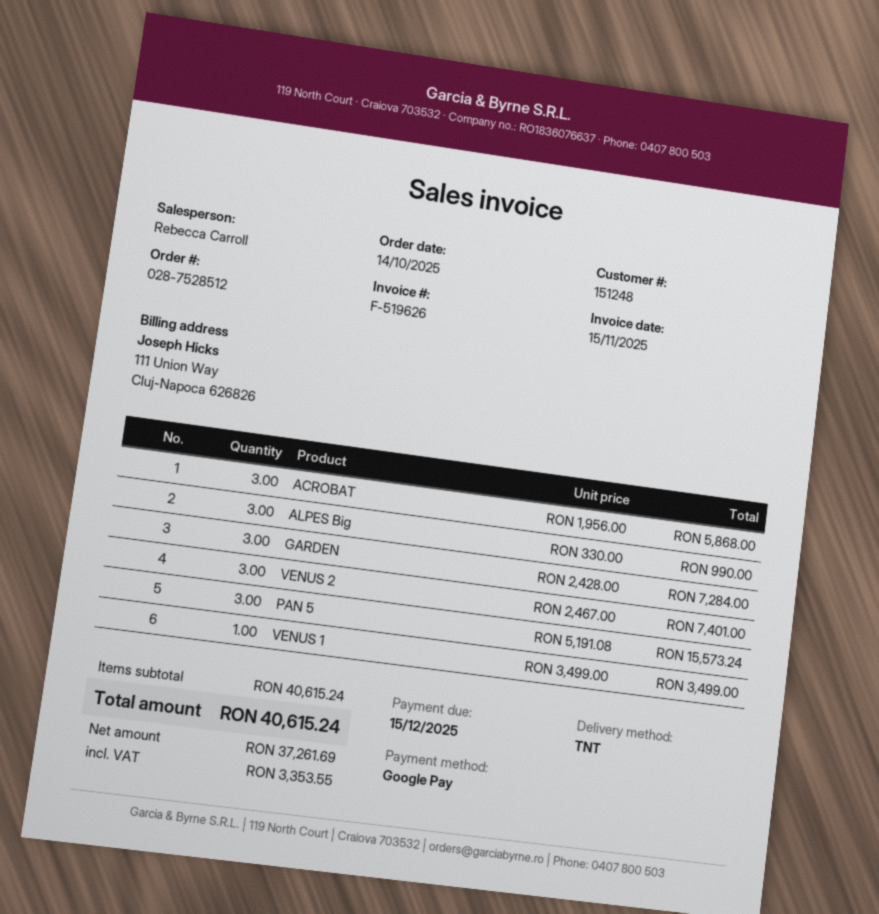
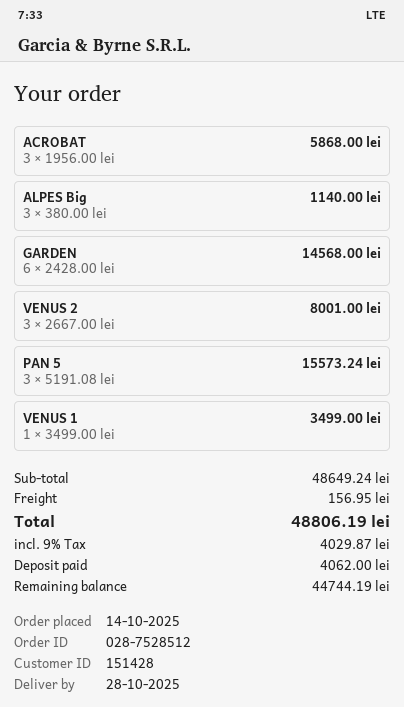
customer number: 151248 -> 151428
ALPES Big: 3 x 330.00 = 990.00 -> 3 x 380.00 = 1140.00
GARDEN: 3 x 2428.00 = 7284.00 -> 6 x 2428.00 = 14568.00
VENUS 2: 3 x 2467.00 = 7401.00 -> 3 x 2667.00 = 8001.00
subtotal: 40615.24 -> 48649.24
shipping: none -> 156.95
tax: 3353.55 -> 4029.87
total: 40615.24 -> 48806.19

